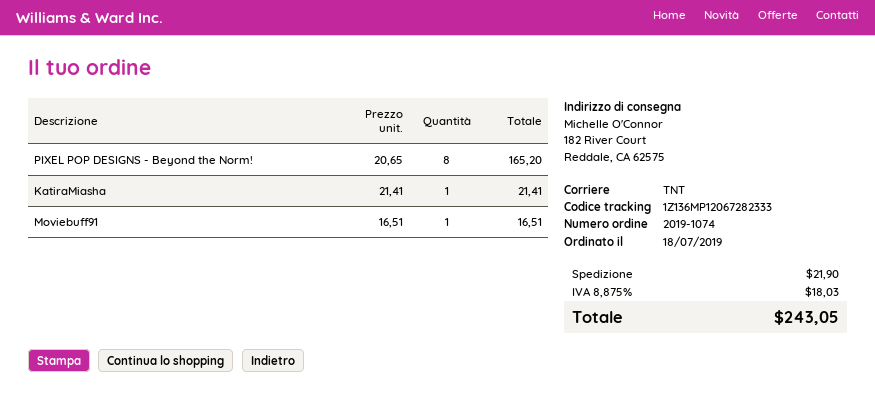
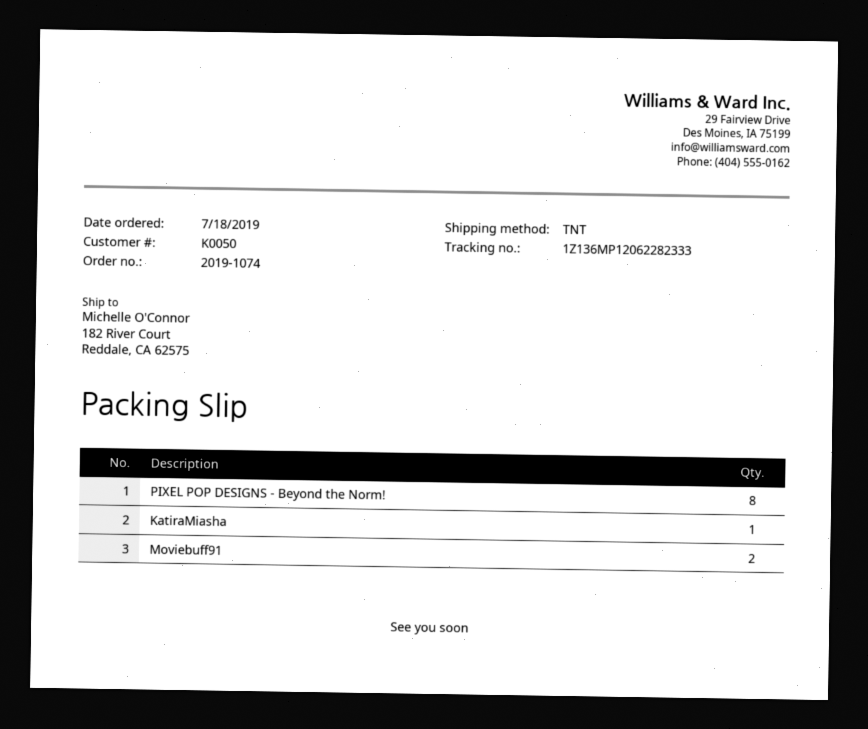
tracking number: 1Z136MP12067282333 -> 1Z136MP12062282333
Moviebuff91: 1 -> 2

